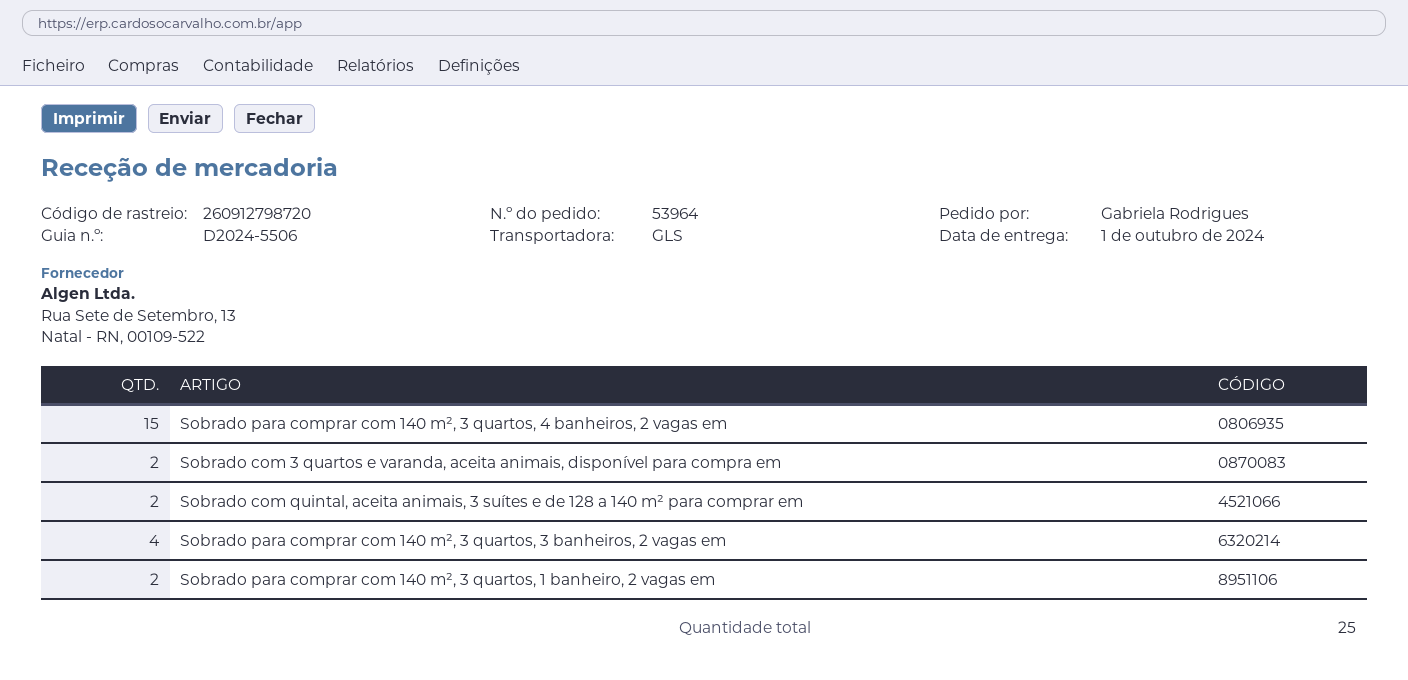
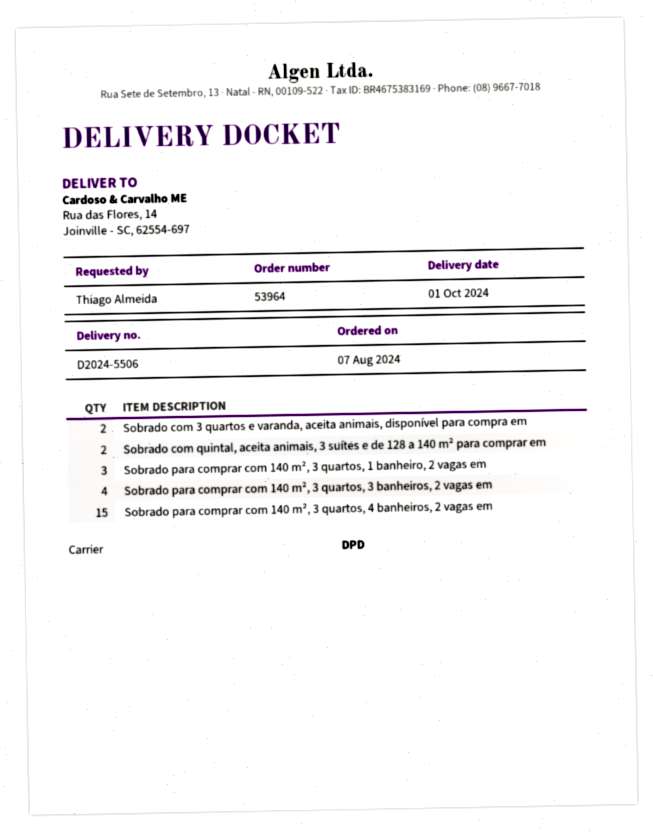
ordered by: Gabriela Rodrigues -> Thiago Almeida
shipping method: GLS -> DPD
Sobrado para comprar com 140 m², 3 quartos, 1 banheiro, 2 vagas em: 2 -> 3

